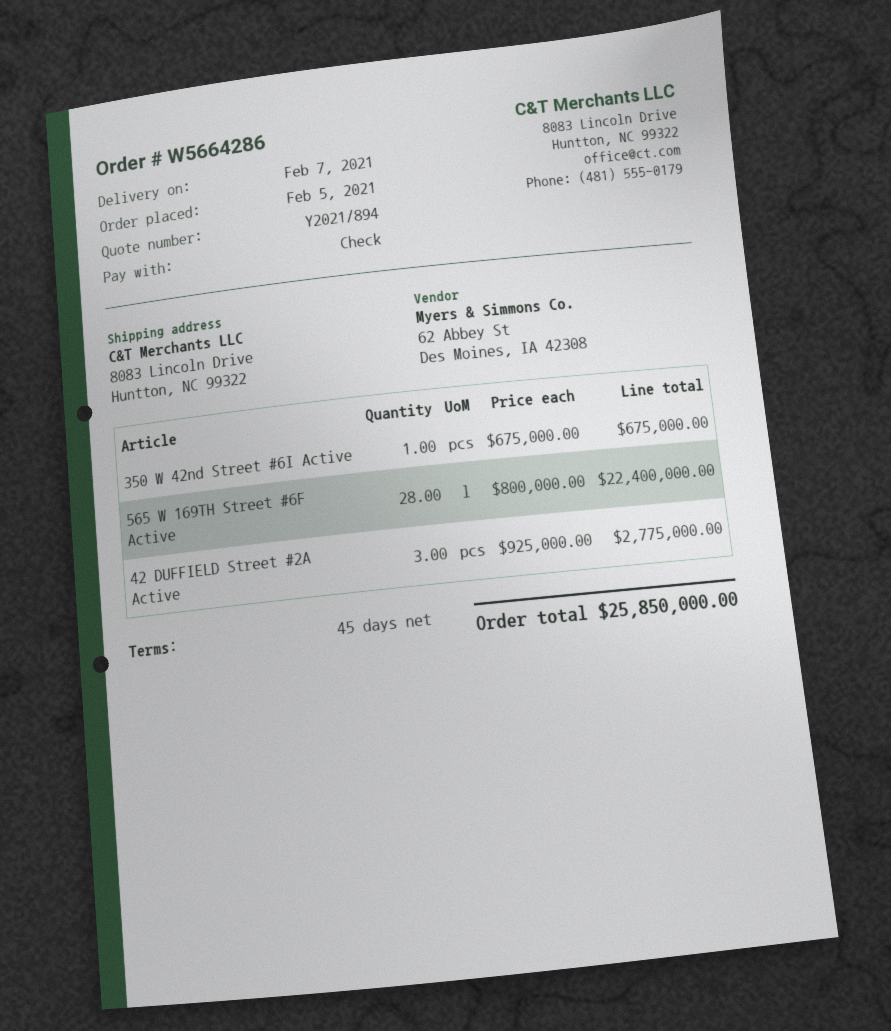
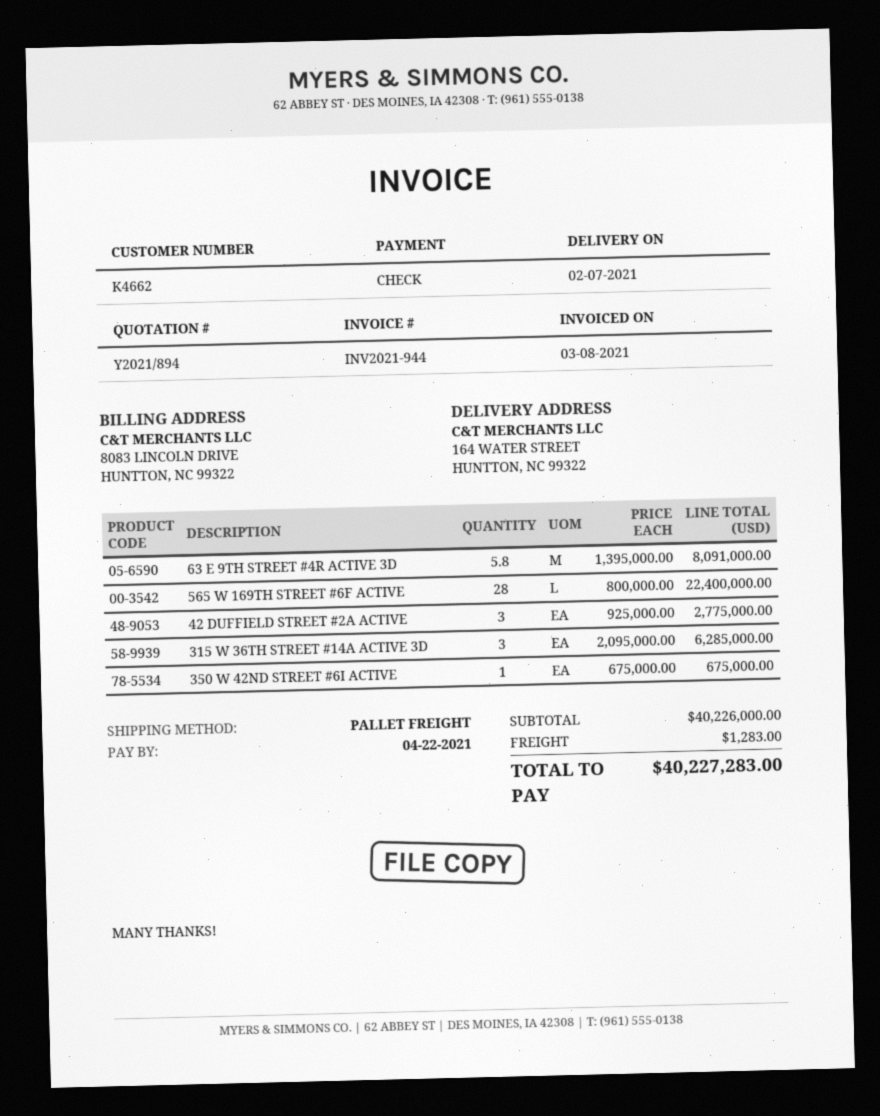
ship to: 8083 Lincoln Drive, Huntton, NC 99322 -> 164 WATER STREET, HUNTTON, NC 99322
63 E 9TH STREET #4R ACTIVE 3D: none -> 5.8 x 1395000.00 = 8091000.00
315 W 36TH STREET #14A ACTIVE 3D: none -> 3 x 2095000.00 = 6285000.00
shipping: none -> 1283.00
total: 25850000.00 -> 40227283.00

